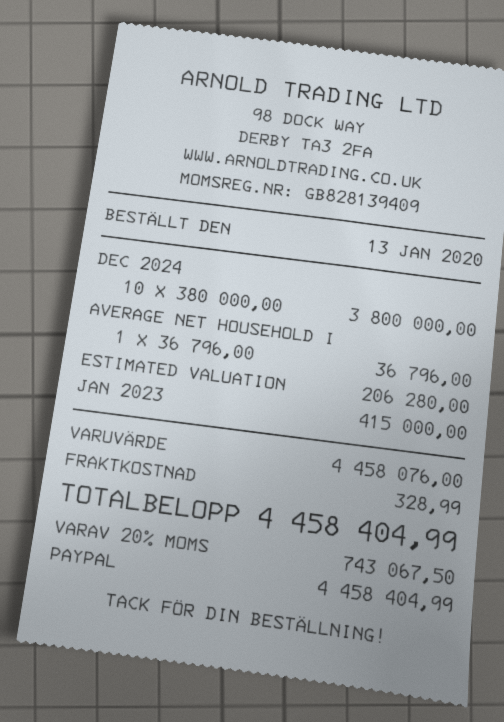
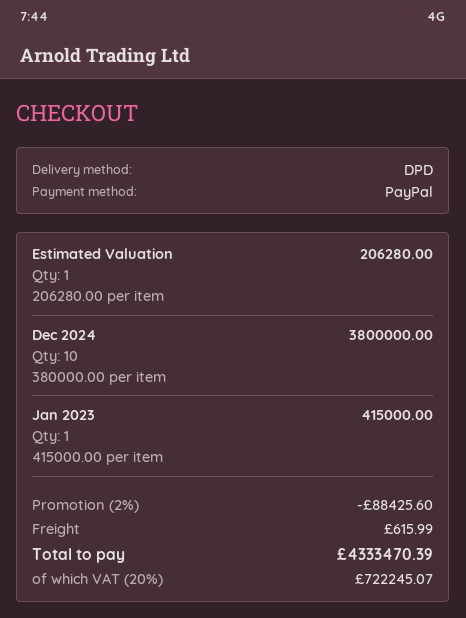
AVERAGE NET HOUSEHOLD I: 1 x 36796.00 = 36796.00 -> none
discount: none -> 2% = 88425.60
shipping: 328.99 -> 615.99
tax: 20% = 743067.50 -> 20% = 722245.07
total: 4458404.99 -> 4333470.39

